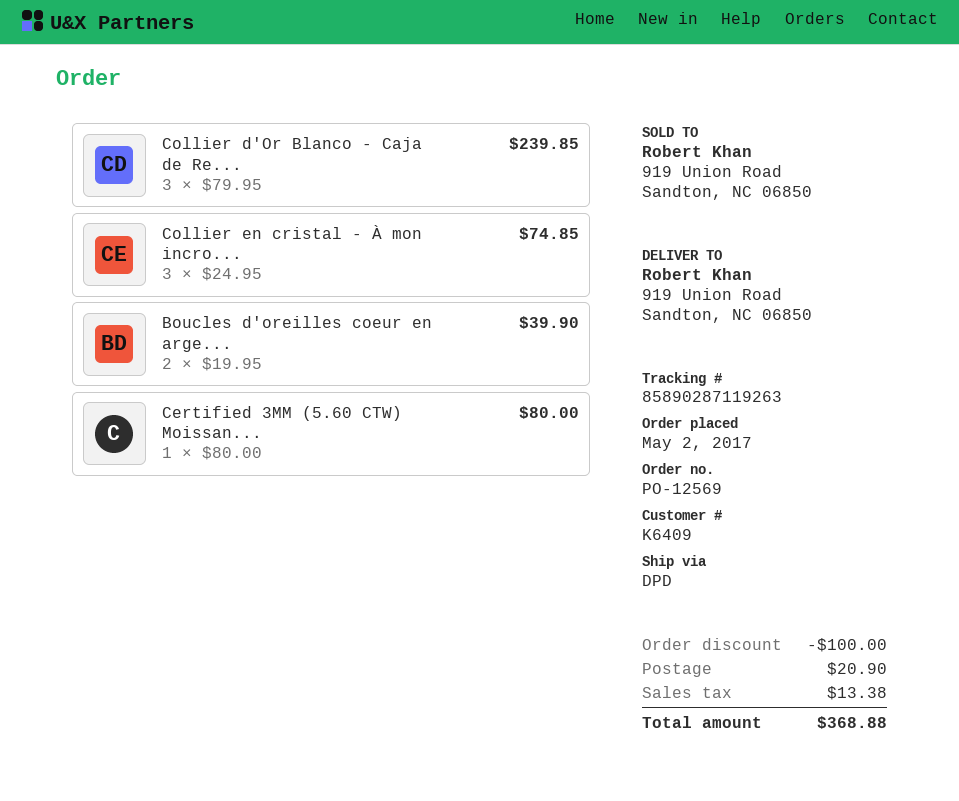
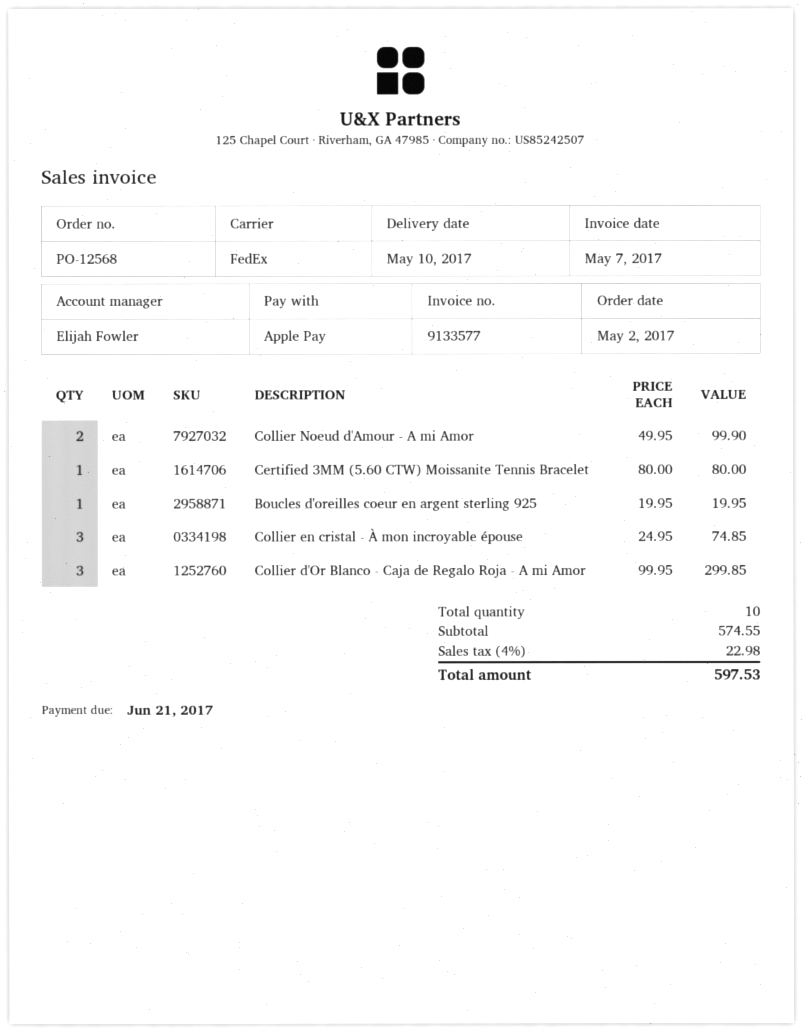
order number: PO-12569 -> PO-12568
shipping method: DPD -> FedEx
Collier d'Or Blanco - Caja de Re...: 3 x 79.95 = 239.85 -> 3 x 99.95 = 299.85
Boucles d'oreilles coeur en arge...: 2 x 19.95 = 39.90 -> 1 x 19.95 = 19.95
Collier Noeud d'Amour - A mi Amor: none -> 2 x 49.95 = 99.90
discount: 100.00 -> none
shipping: 20.90 -> none
tax: 13.38 -> 22.98
total: 368.88 -> 597.53

